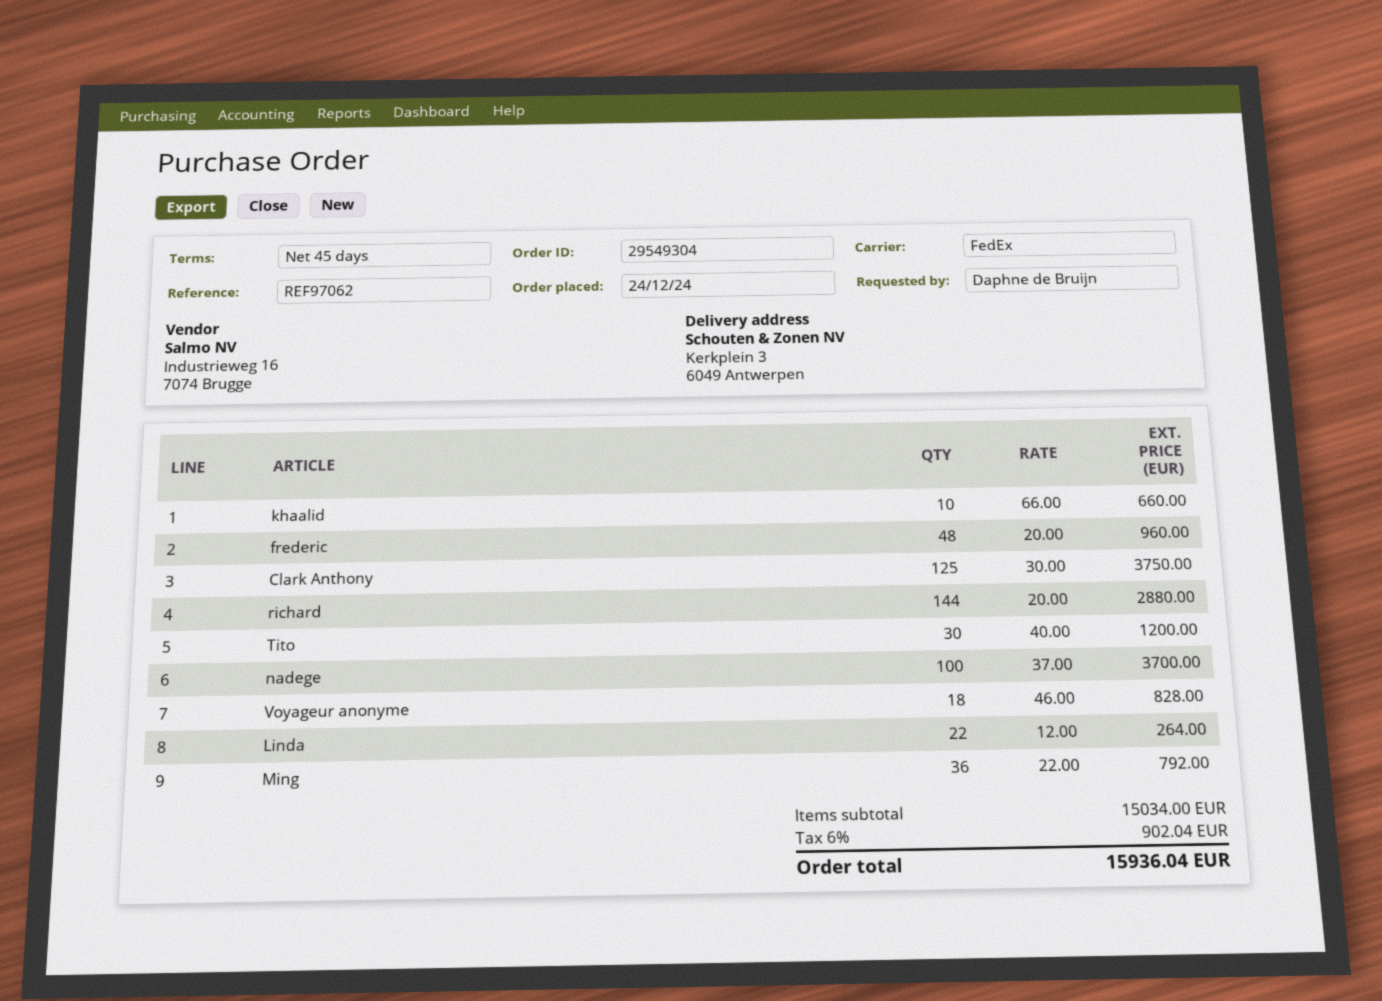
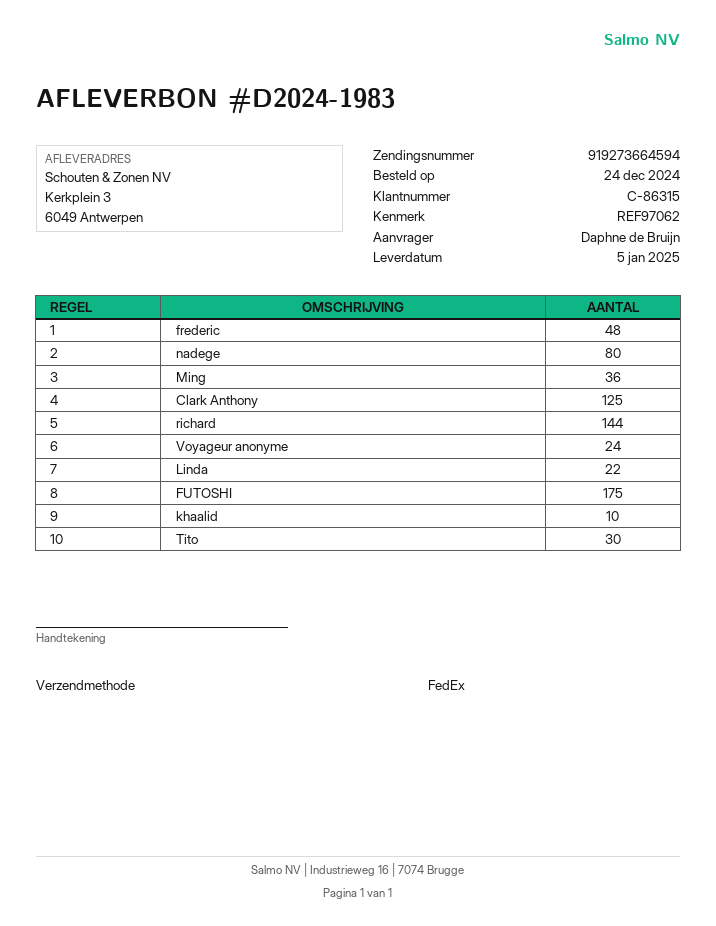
nadege: 100 -> 80
Voyageur anonyme: 18 -> 24
FUTOSHI: none -> 175

